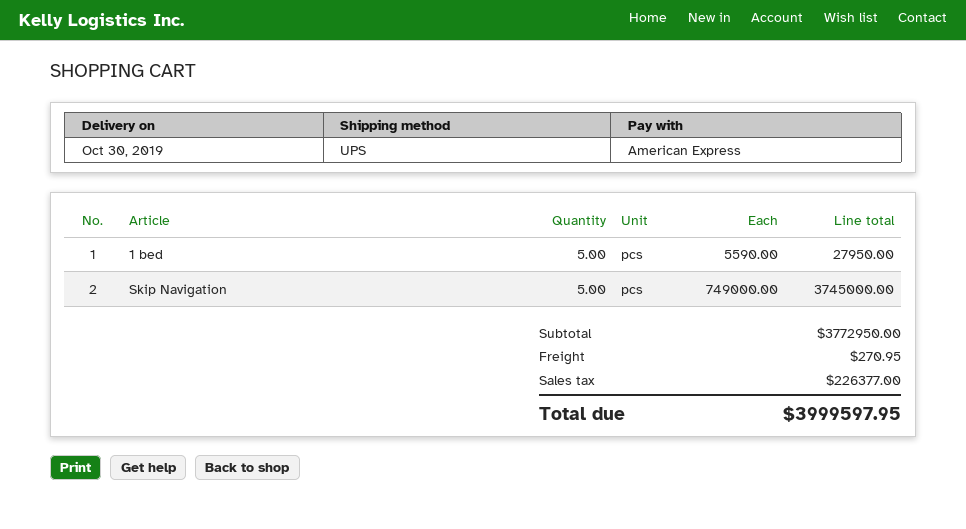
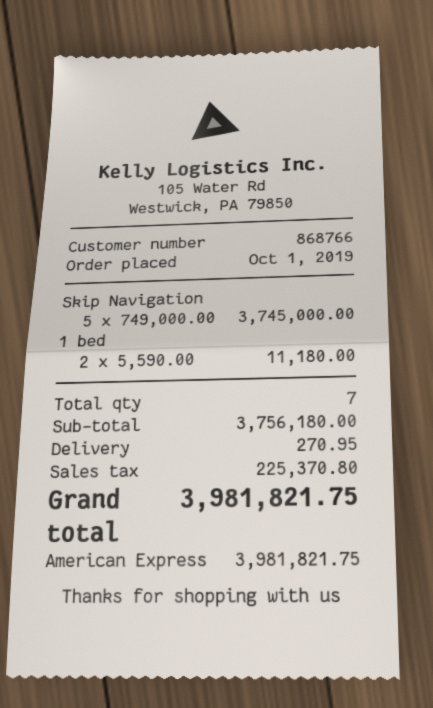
1 bed: 5 x 5590.00 = 27950.00 -> 2 x 5590.00 = 11180.00
subtotal: 3772950.00 -> 3756180.00
tax: 226377.00 -> 225370.80
total: 3999597.95 -> 3981821.75

